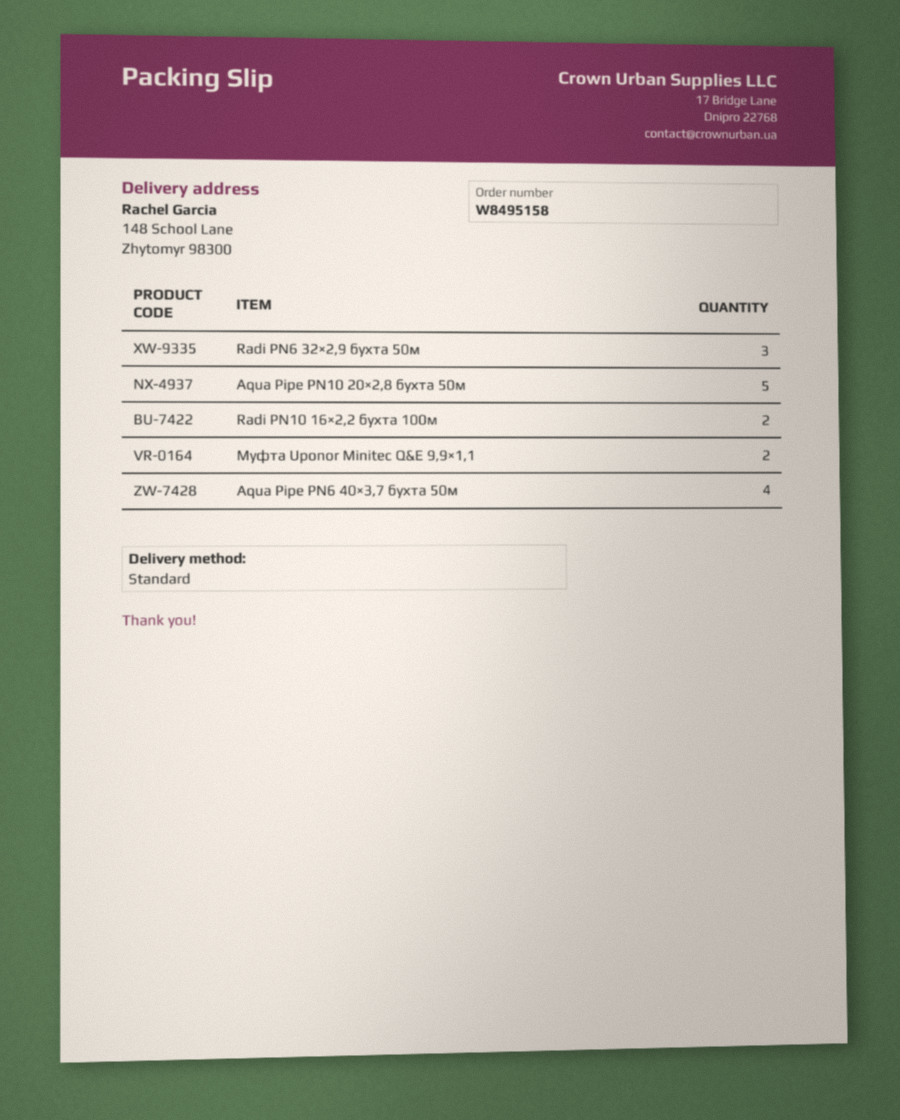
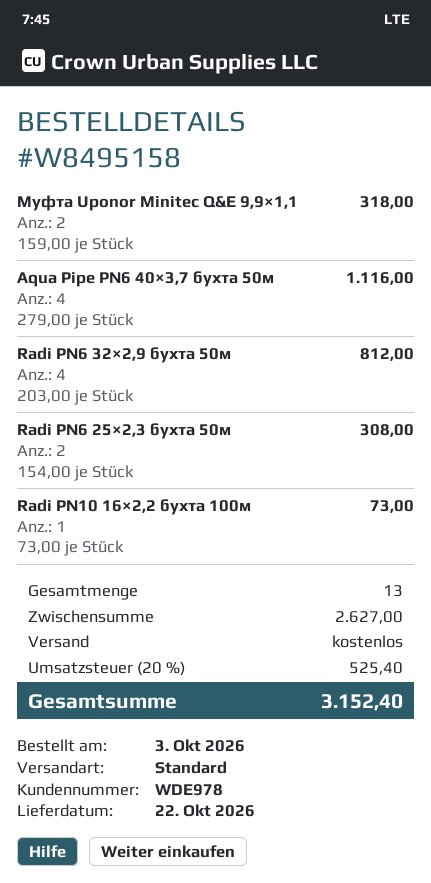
Radi PN6 32×2,9 бухта 50м: 3 -> 4
Aqua Pipe PN10 20×2,8 бухта 50м: 5 -> none
Radi PN10 16×2,2 бухта 100м: 2 -> 1
Radi PN6 25×2,3 бухта 50м: none -> 2

